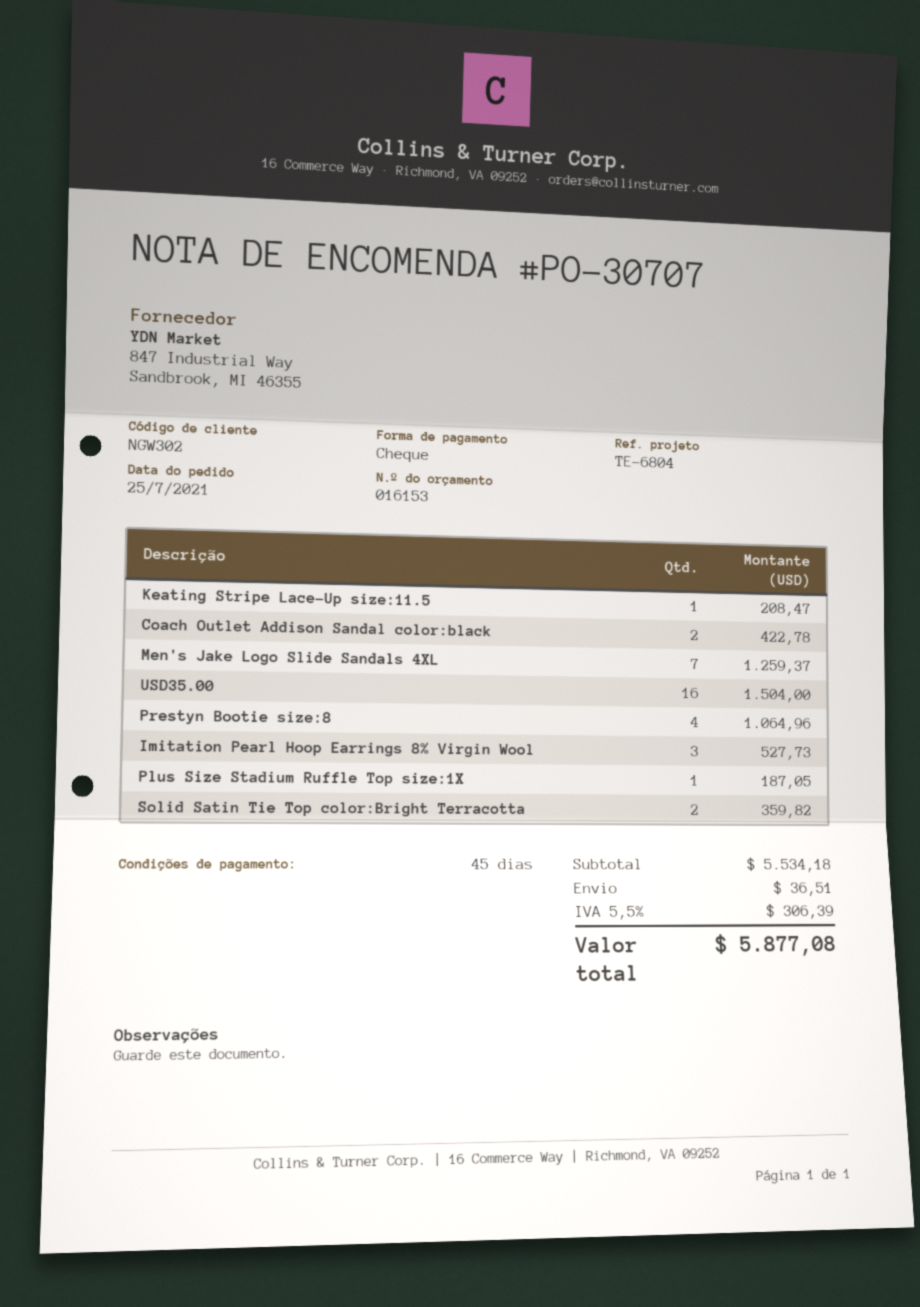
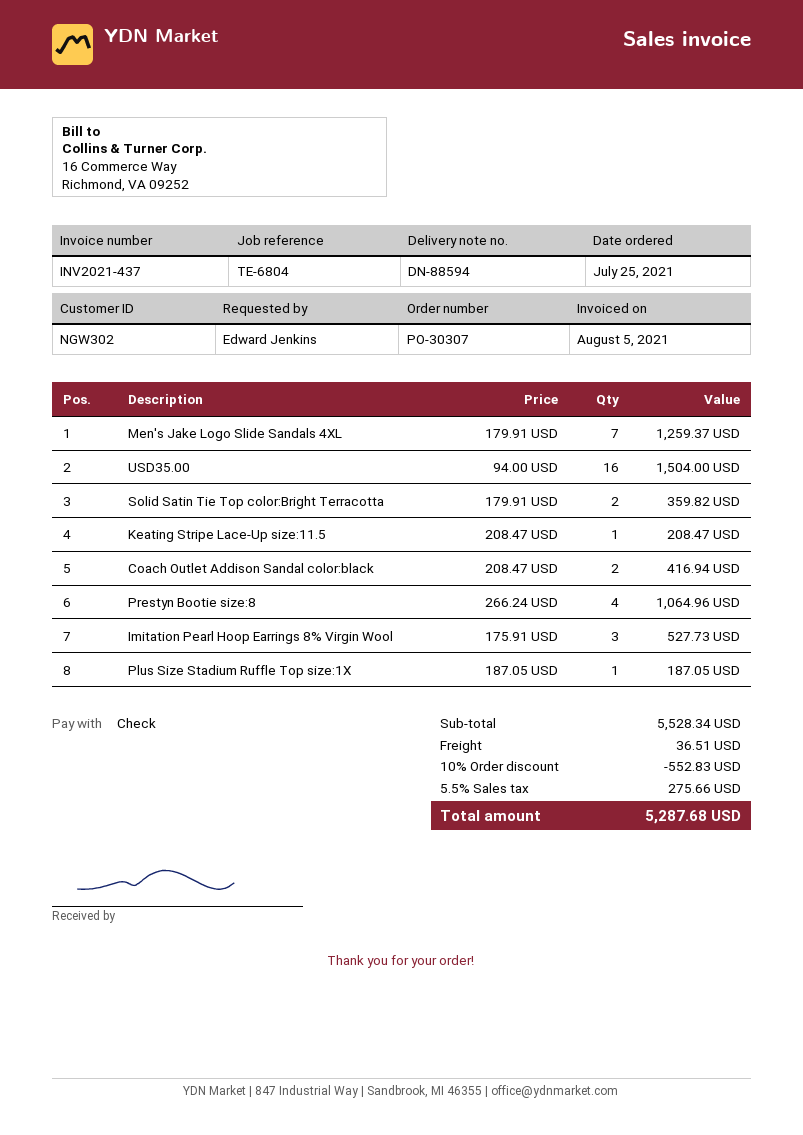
order number: PO-30707 -> PO-30307
Coach Outlet Addison Sandal color:black: 2 for 422.78 -> 2 for 416.94
subtotal: 5534.18 -> 5528.34
discount: none -> 10% = 552.83
tax: 5.5% = 306.39 -> 5.5% = 275.66
total: 5877.08 -> 5287.68

